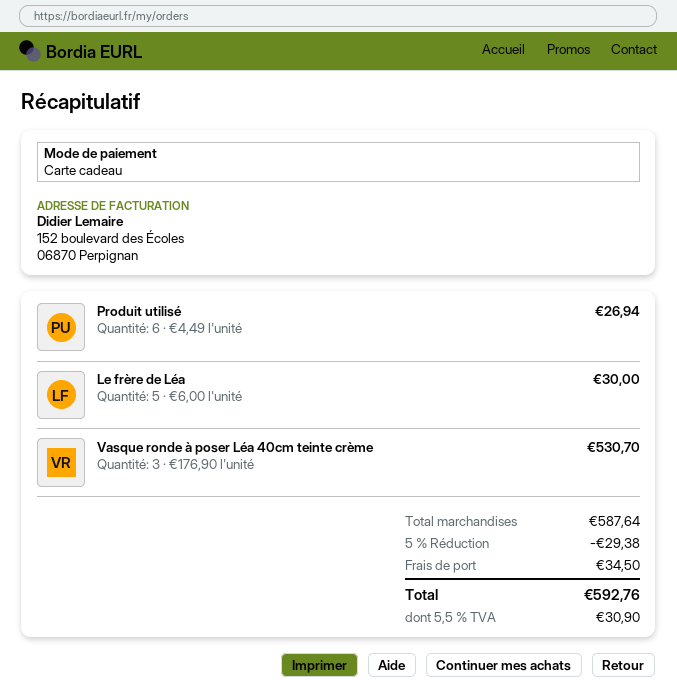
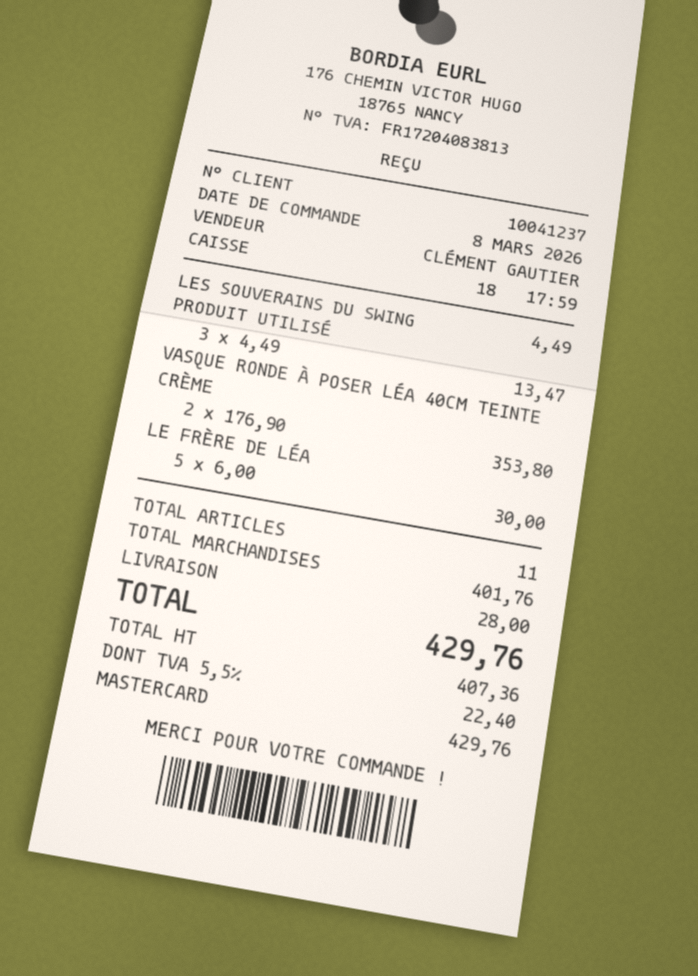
payment method: gift card -> Mastercard
Produit utilisé: 6 x 4.49 = 26.94 -> 3 x 4.49 = 13.47
Vasque ronde à poser Léa 40cm teinte crème: 3 x 176.90 = 530.70 -> 2 x 176.90 = 353.80
LES SOUVERAINS DU SWING: none -> 1 x 4.49 = 4.49
subtotal: 587.64 -> 401.76
discount: 5% = 29.38 -> none
shipping: 34.50 -> 28.00
tax: 5.5% = 30.90 -> 5.5% = 22.40
total: 592.76 -> 429.76

